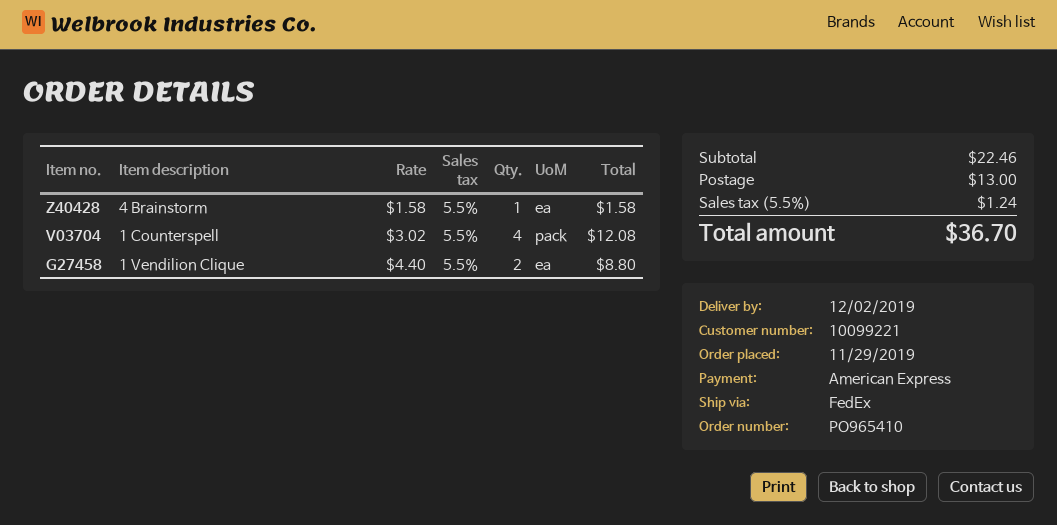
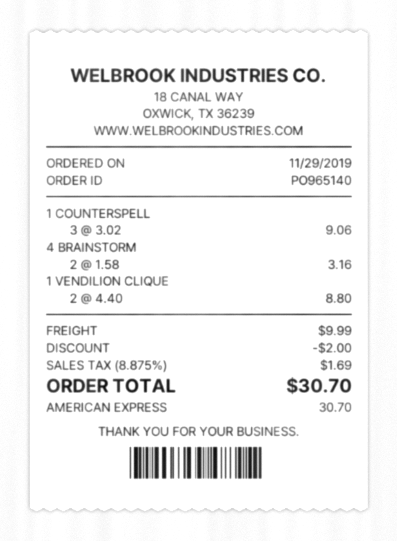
order number: PO965410 -> PO965140
4 Brainstorm: 1 x 1.58 = 1.58 -> 2 x 1.58 = 3.16
1 Counterspell: 4 x 3.02 = 12.08 -> 3 x 3.02 = 9.06
discount: none -> 2.00
shipping: 13.00 -> 9.99
tax: 5.5% = 1.24 -> 8.875% = 1.69
total: 36.70 -> 30.70

